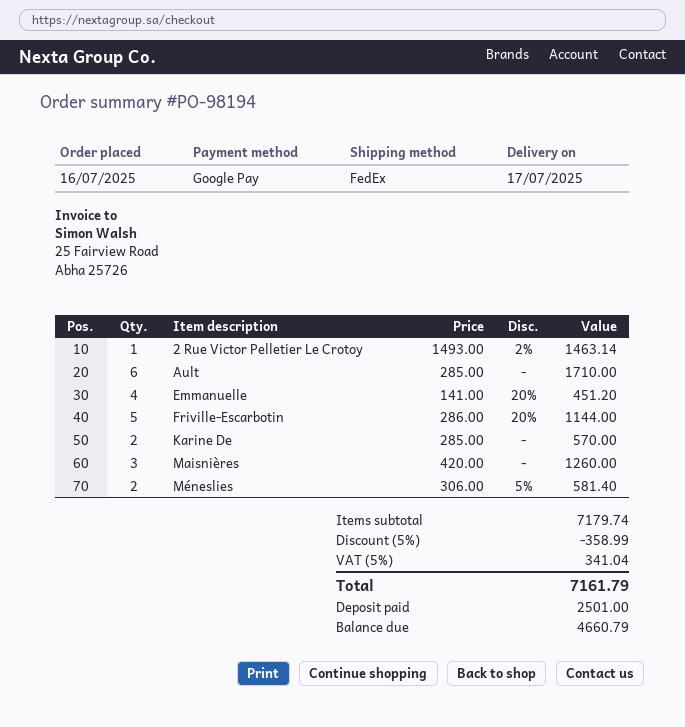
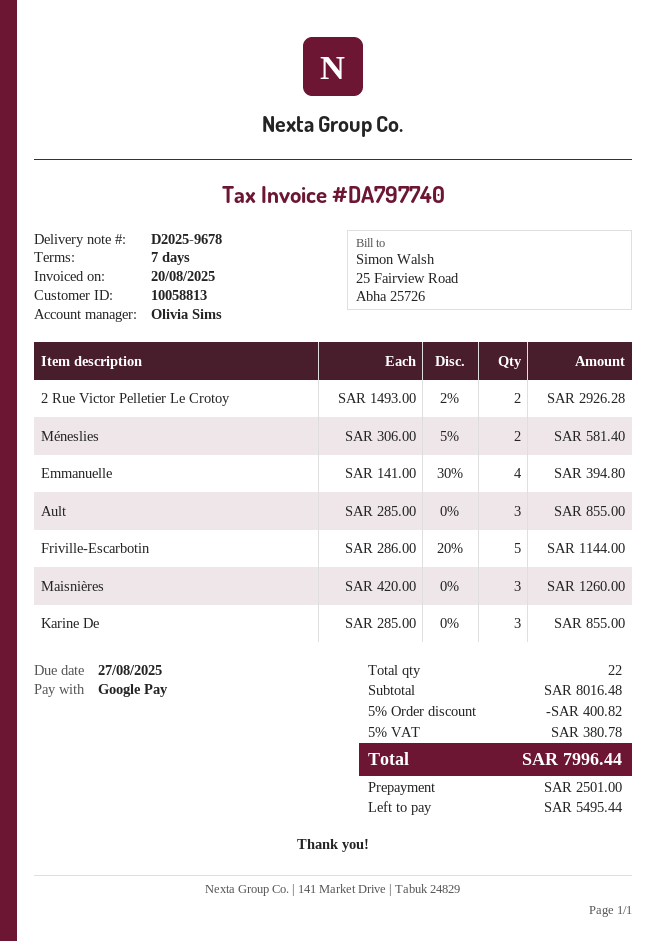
2 Rue Victor Pelletier Le Crotoy: 1 x 1493.00 - 2% = 1463.14 -> 2 x 1493.00 - 2% = 2926.28
Ault: 6 x 285.00 = 1710.00 -> 3 x 285.00 = 855.00
Emmanuelle: 4 x 141.00 - 20% = 451.20 -> 4 x 141.00 - 30% = 394.80
Karine De: 2 x 285.00 = 570.00 -> 3 x 285.00 = 855.00
subtotal: 7179.74 -> 8016.48
discount: 5% = 358.99 -> 5% = 400.82
tax: 5% = 341.04 -> 5% = 380.78
total: 7161.79 -> 7996.44
balance: 4660.79 -> 5495.44

